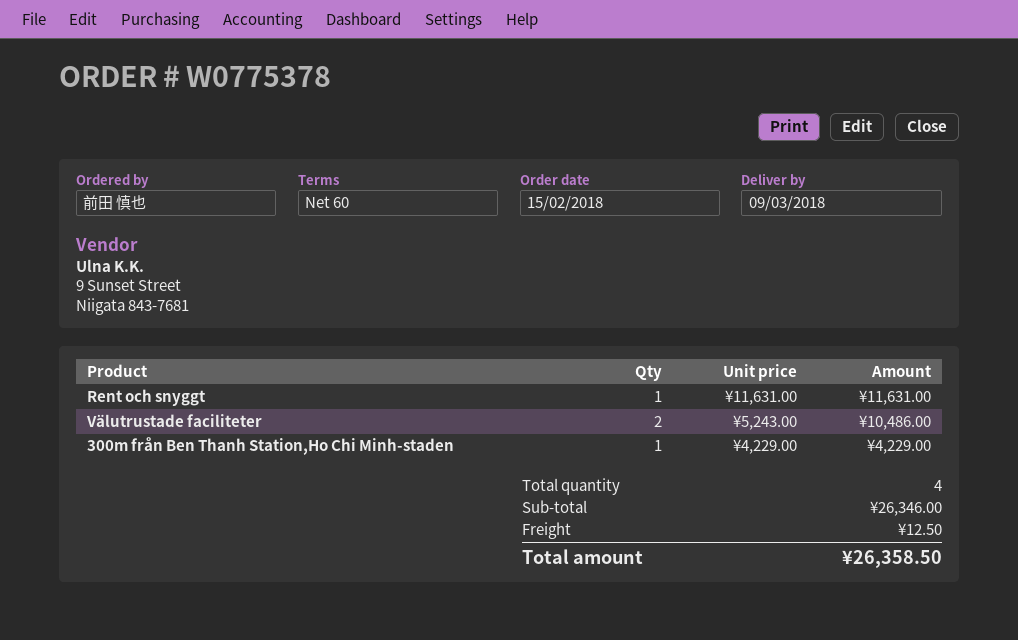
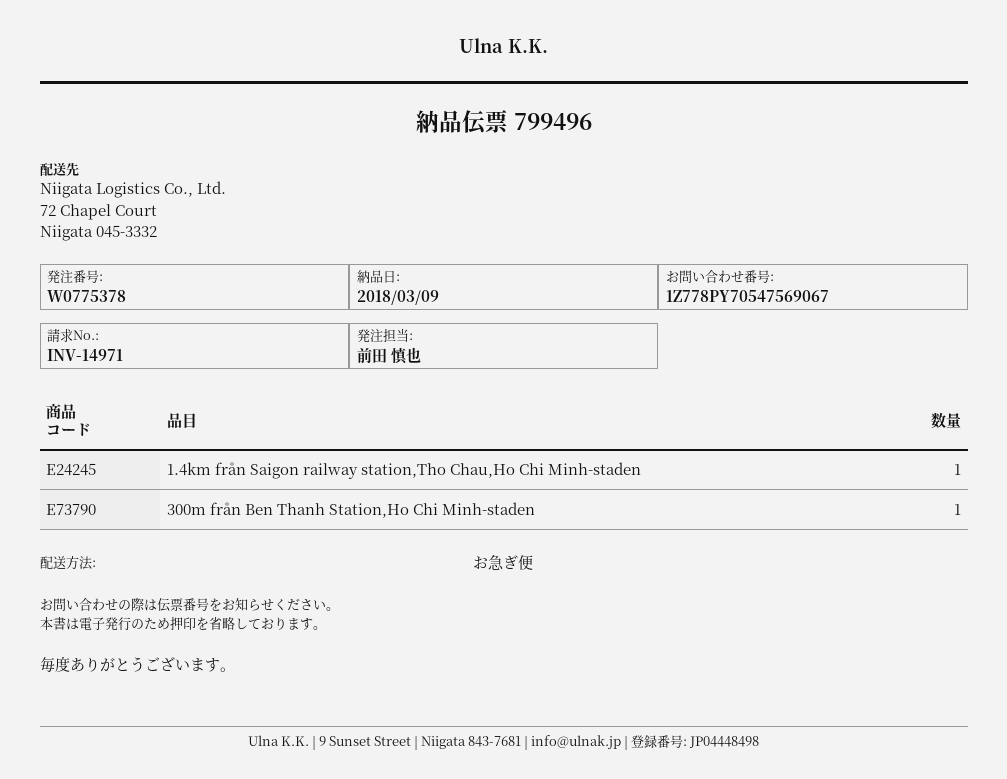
Rent och snyggt: 1 -> none
Välutrustade faciliteter: 2 -> none
1.4km från Saigon railway station,Tho Chau,Ho Chi Minh-staden: none -> 1

